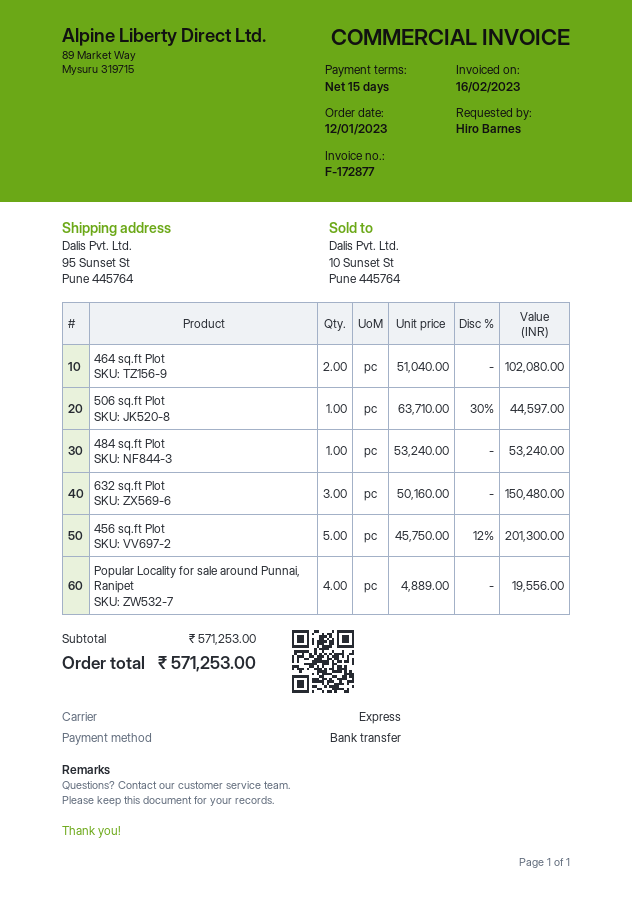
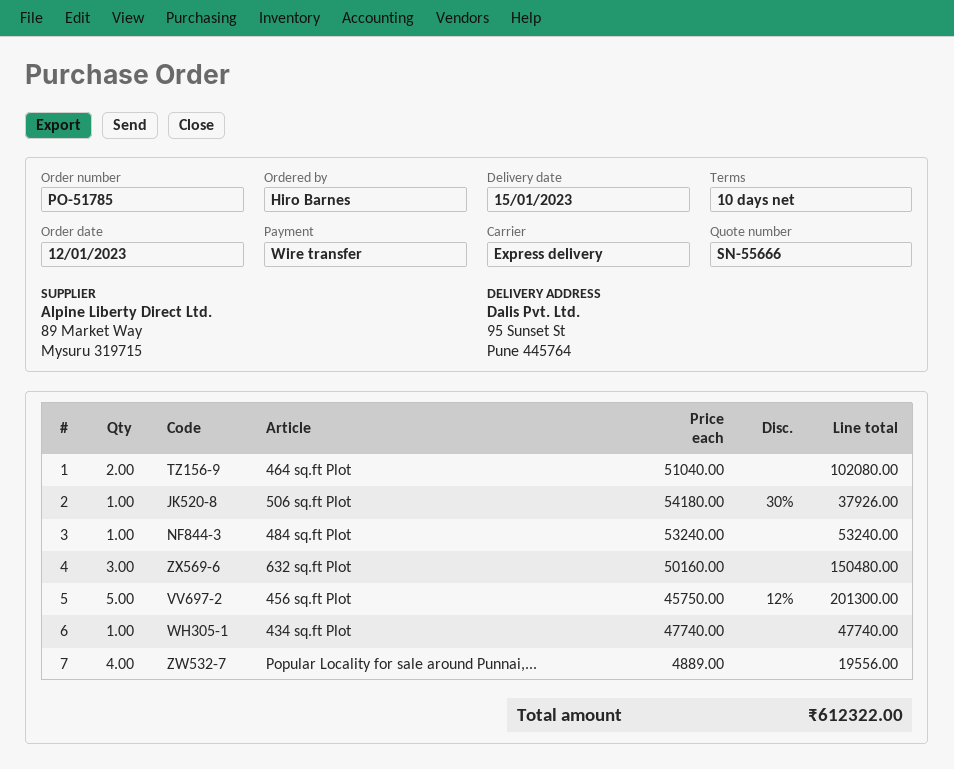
payment terms: 15 days -> 10 days
506 sq.ft Plot: 1 x 63710.00 - 30% = 44597.00 -> 1 x 54180.00 - 30% = 37926.00
434 sq.ft Plot: none -> 1 x 47740.00 = 47740.00
total: 571253.00 -> 612322.00

